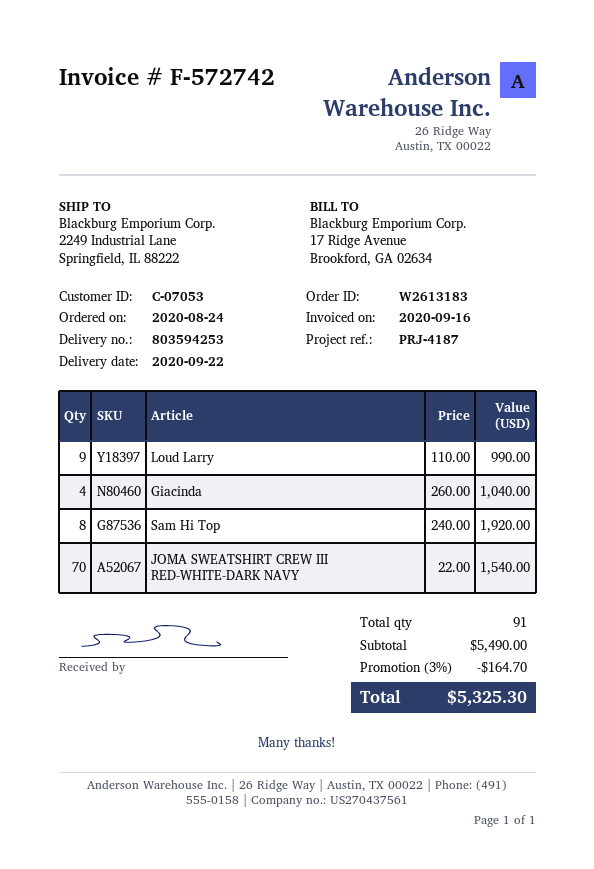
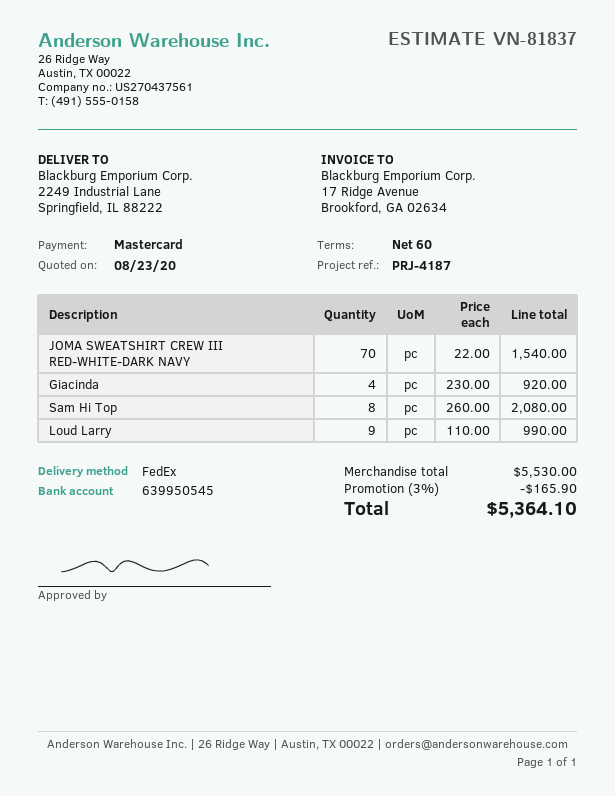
Giacinda: 4 x 260.00 = 1040.00 -> 4 x 230.00 = 920.00
Sam Hi Top: 8 x 240.00 = 1920.00 -> 8 x 260.00 = 2080.00
subtotal: 5490.00 -> 5530.00
discount: 3% = 164.70 -> 3% = 165.90
total: 5325.30 -> 5364.10

